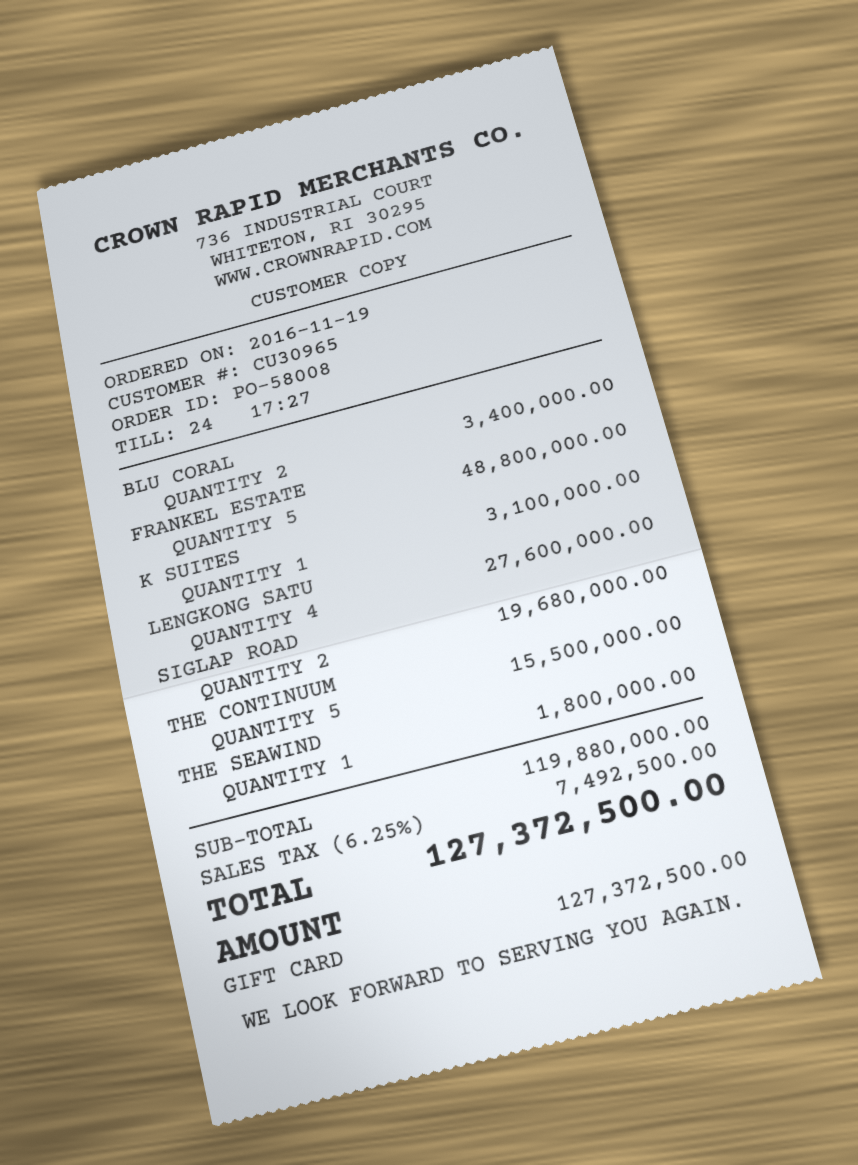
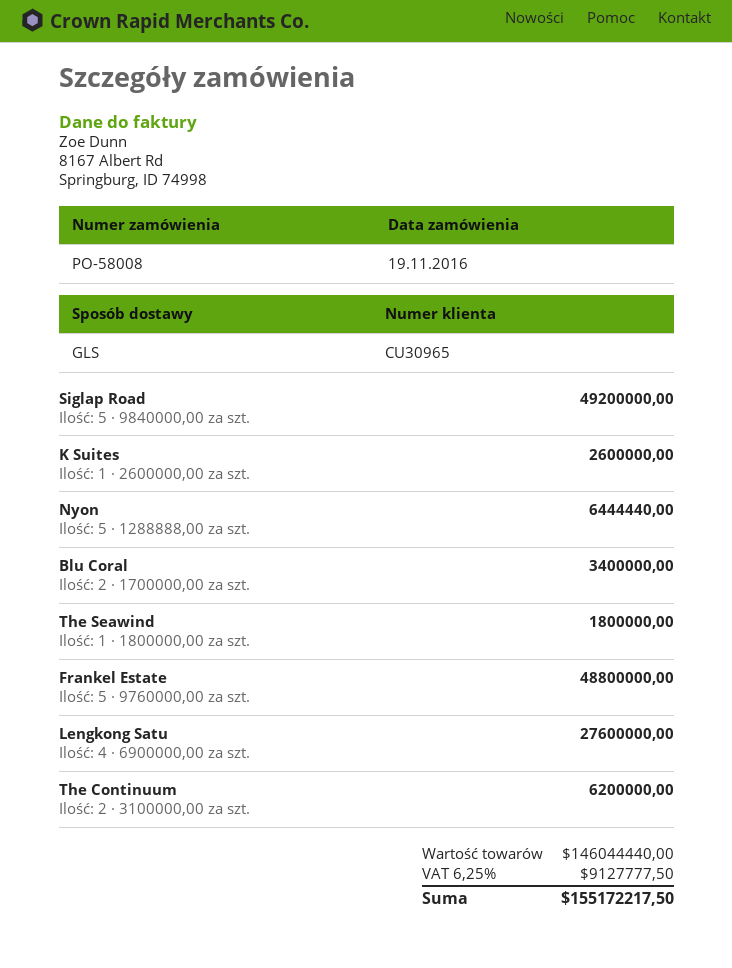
K SUITES: 1 for 3100000.00 -> 1 for 2600000.00
SIGLAP ROAD: 2 for 19680000.00 -> 5 for 49200000.00
THE CONTINUUM: 5 for 15500000.00 -> 2 for 6200000.00
Nyon: none -> 5 for 6444440.00
subtotal: 119880000.00 -> 146044440.00
tax: 6.25% = 7492500.00 -> 6.25% = 9127777.50
total: 127372500.00 -> 155172217.50

